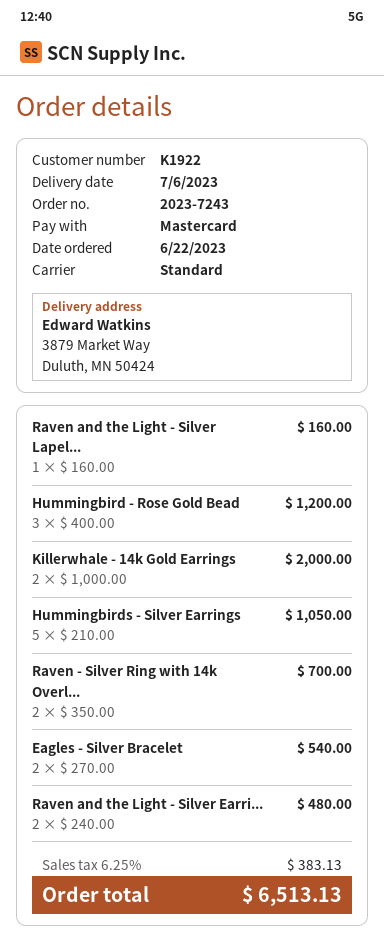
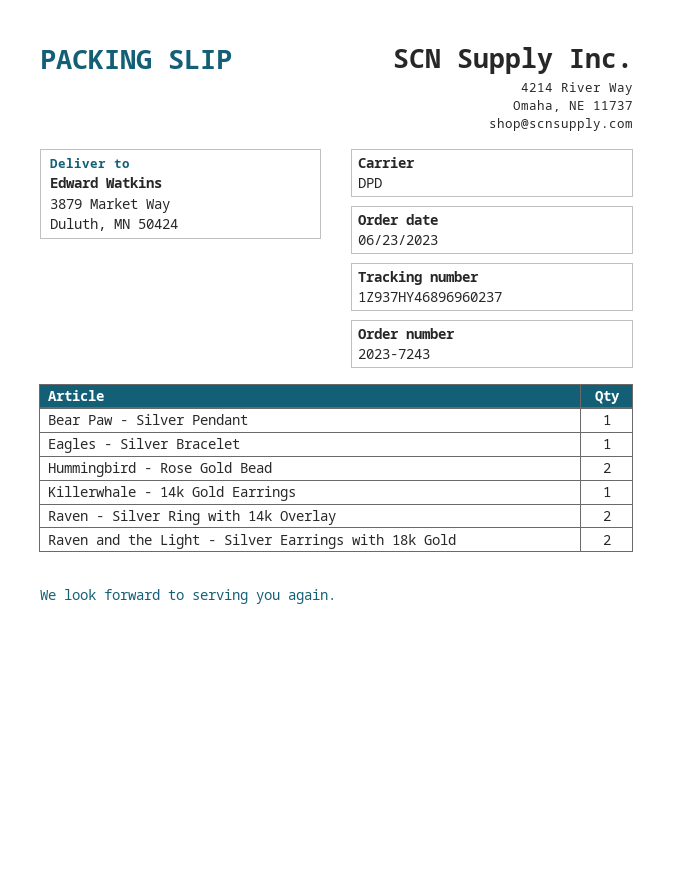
order date: 2023-06-22 -> 2023-06-23
shipping method: standard -> DPD
Raven and the Light - Silver Lapel...: 1 -> none
Hummingbird - Rose Gold Bead: 3 -> 2
Killerwhale - 14k Gold Earrings: 2 -> 1
Hummingbirds - Silver Earrings: 5 -> none
Eagles - Silver Bracelet: 2 -> 1
Bear Paw - Silver Pendant: none -> 1

